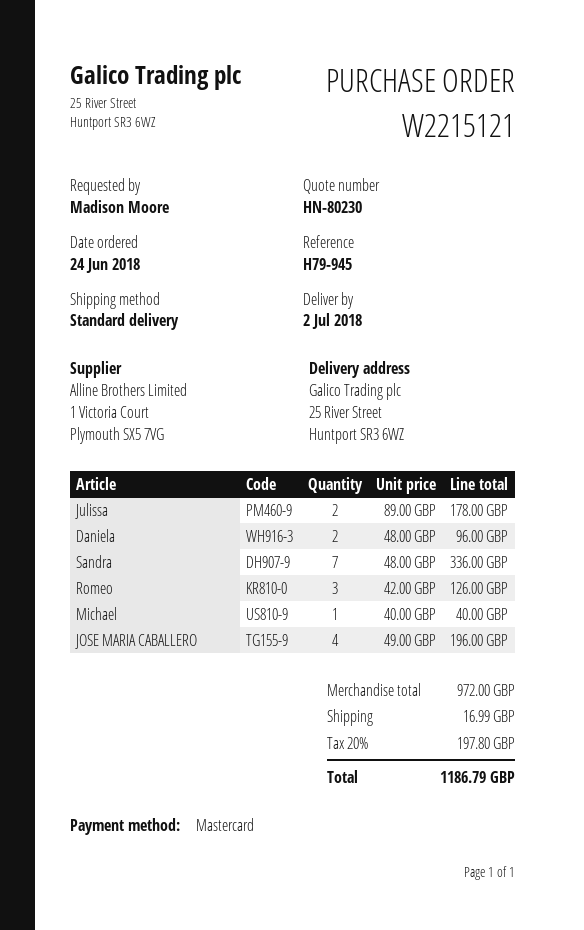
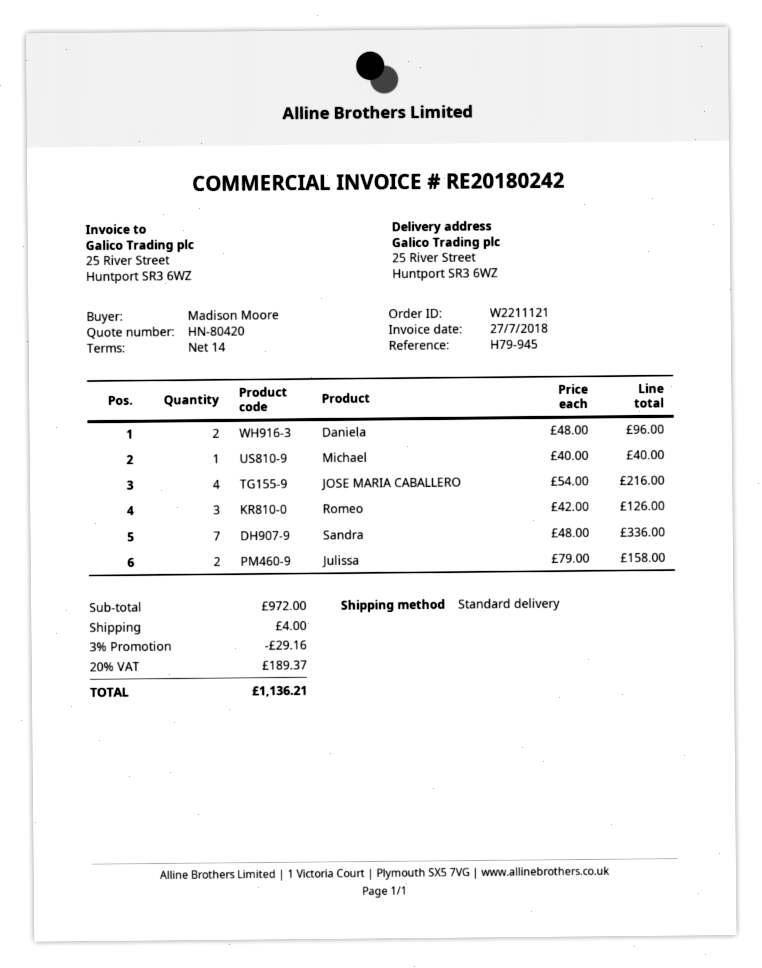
quote number: HN-80230 -> HN-80420
order number: W2215121 -> W2211121
Julissa: 2 x 89.00 = 178.00 -> 2 x 79.00 = 158.00
JOSE MARIA CABALLERO: 4 x 49.00 = 196.00 -> 4 x 54.00 = 216.00
discount: none -> 3% = 29.16
shipping: 16.99 -> 4.00
tax: 20% = 197.80 -> 20% = 189.37
total: 1186.79 -> 1136.21

